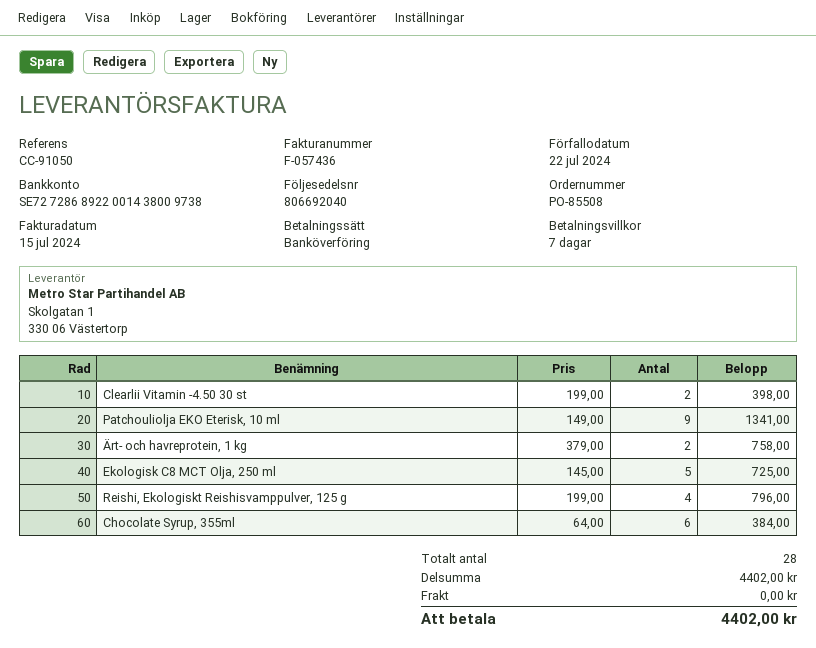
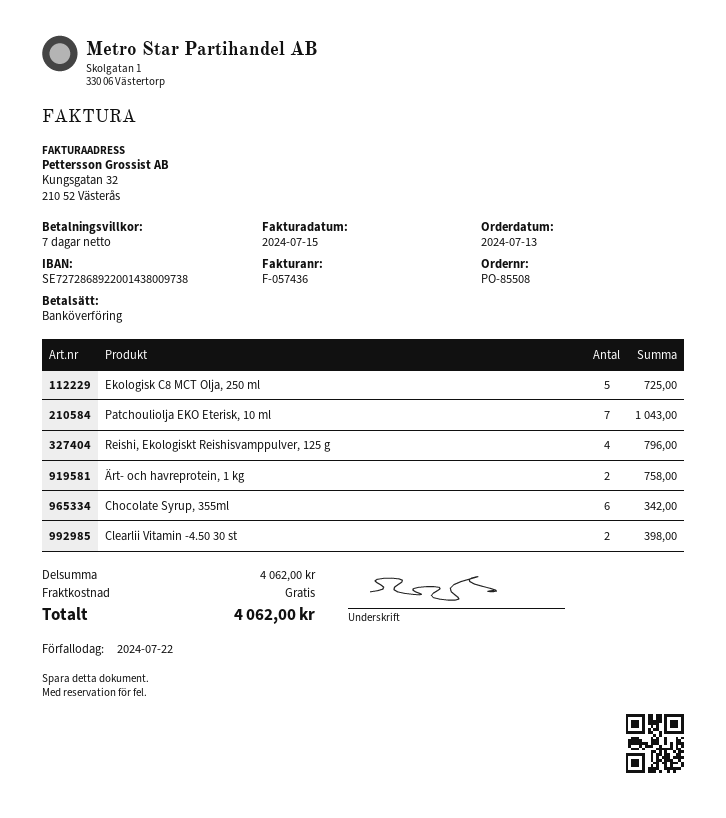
Patchouliolja EKO Eterisk, 10 ml: 9 for 1341.00 -> 7 for 1043.00
Chocolate Syrup, 355ml: 6 for 384.00 -> 6 for 342.00
subtotal: 4402.00 -> 4062.00
total: 4402.00 -> 4062.00

